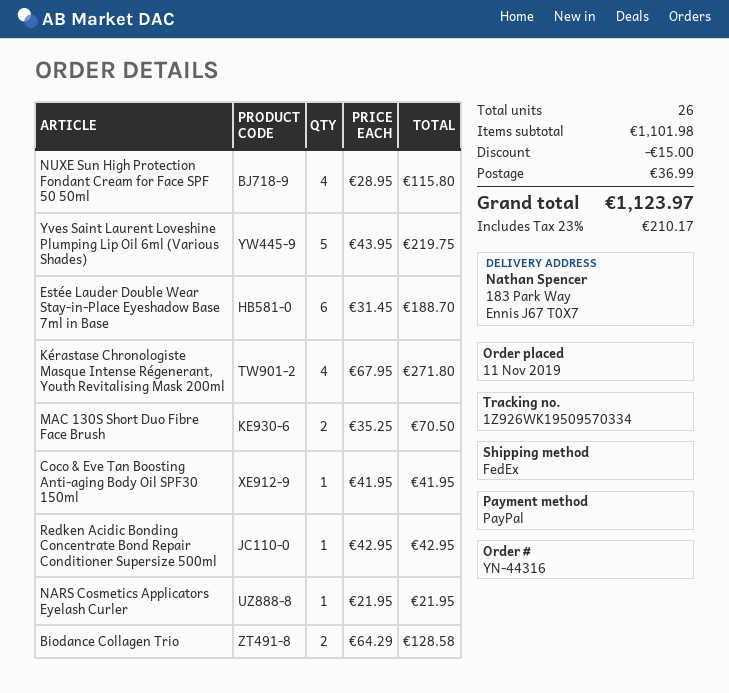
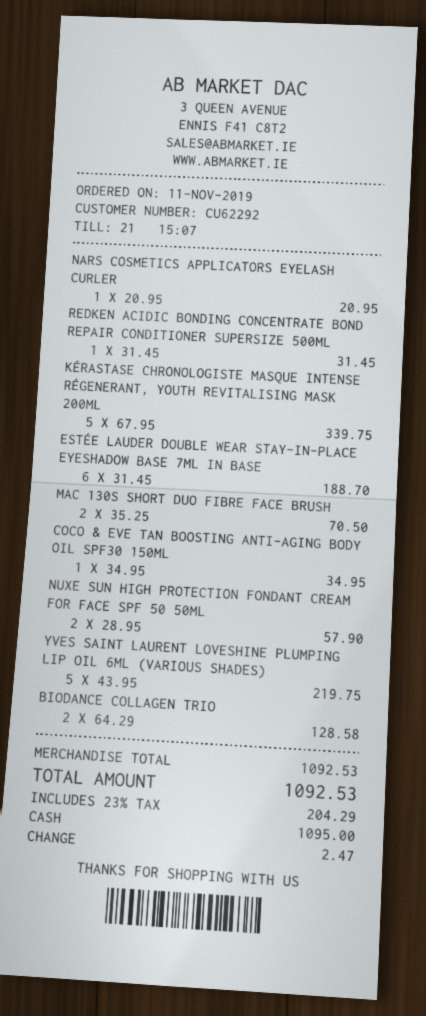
payment method: PayPal -> cash
NUXE Sun High Protection Fondant Cream for Face SPF 50 50ml: 4 x 28.95 = 115.80 -> 2 x 28.95 = 57.90
Kérastase Chronologiste Masque Intense Régenerant, Youth Revitalising Mask 200ml: 4 x 67.95 = 271.80 -> 5 x 67.95 = 339.75
Coco & Eve Tan Boosting Anti-aging Body Oil SPF30 150ml: 1 x 41.95 = 41.95 -> 1 x 34.95 = 34.95
Redken Acidic Bonding Concentrate Bond Repair Conditioner Supersize 500ml: 1 x 42.95 = 42.95 -> 1 x 31.45 = 31.45
NARS Cosmetics Applicators Eyelash Curler: 1 x 21.95 = 21.95 -> 1 x 20.95 = 20.95
subtotal: 1101.98 -> 1092.53
discount: 15.00 -> none
shipping: 36.99 -> none
tax: 23% = 210.17 -> 23% = 204.29
total: 1123.97 -> 1092.53

